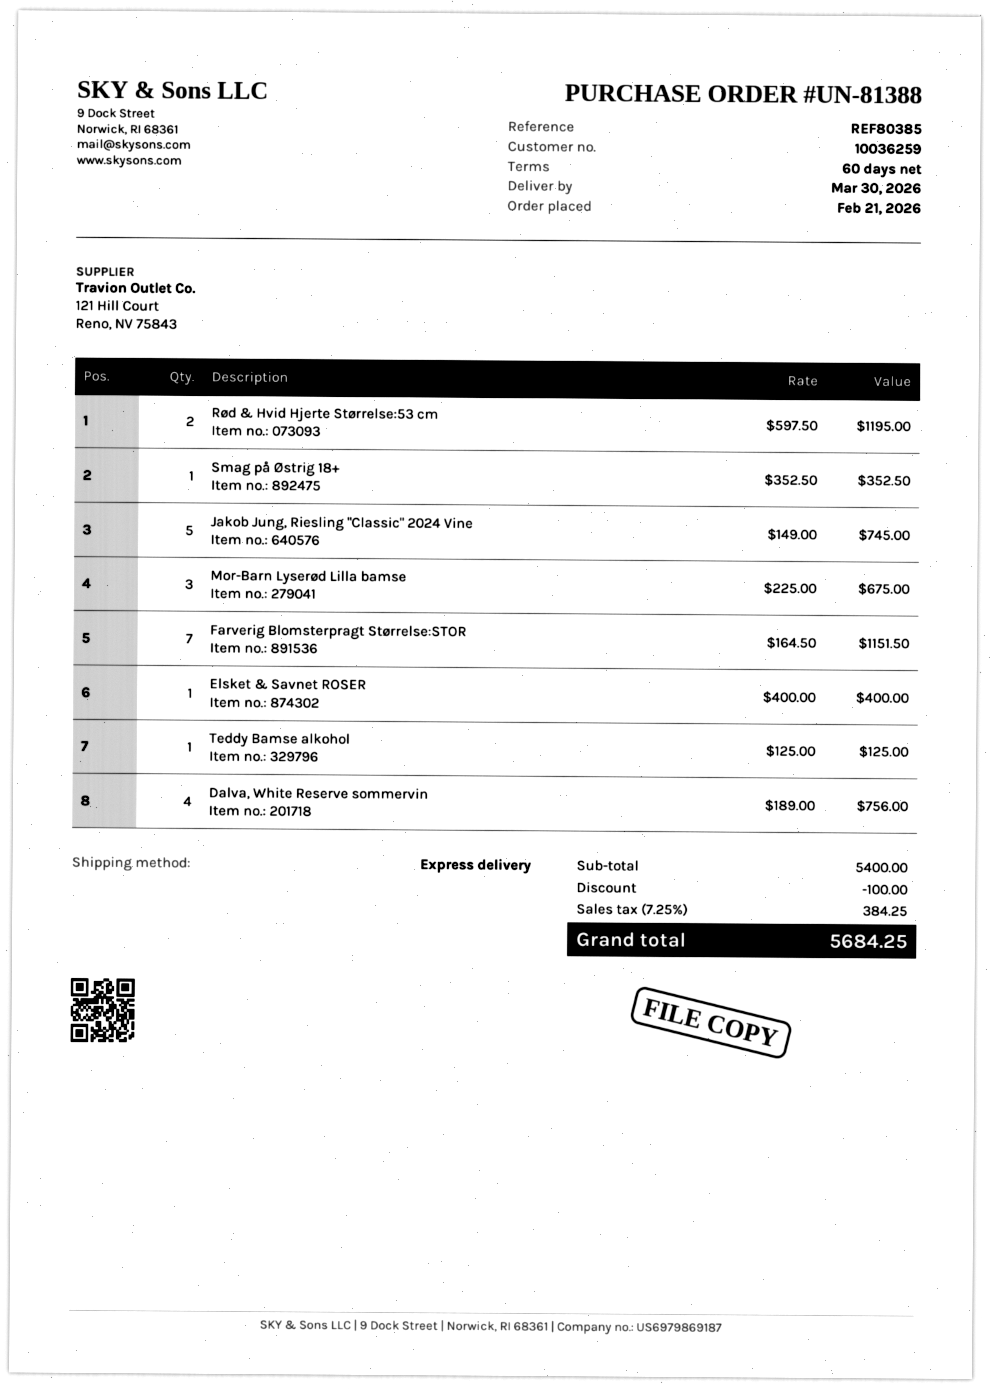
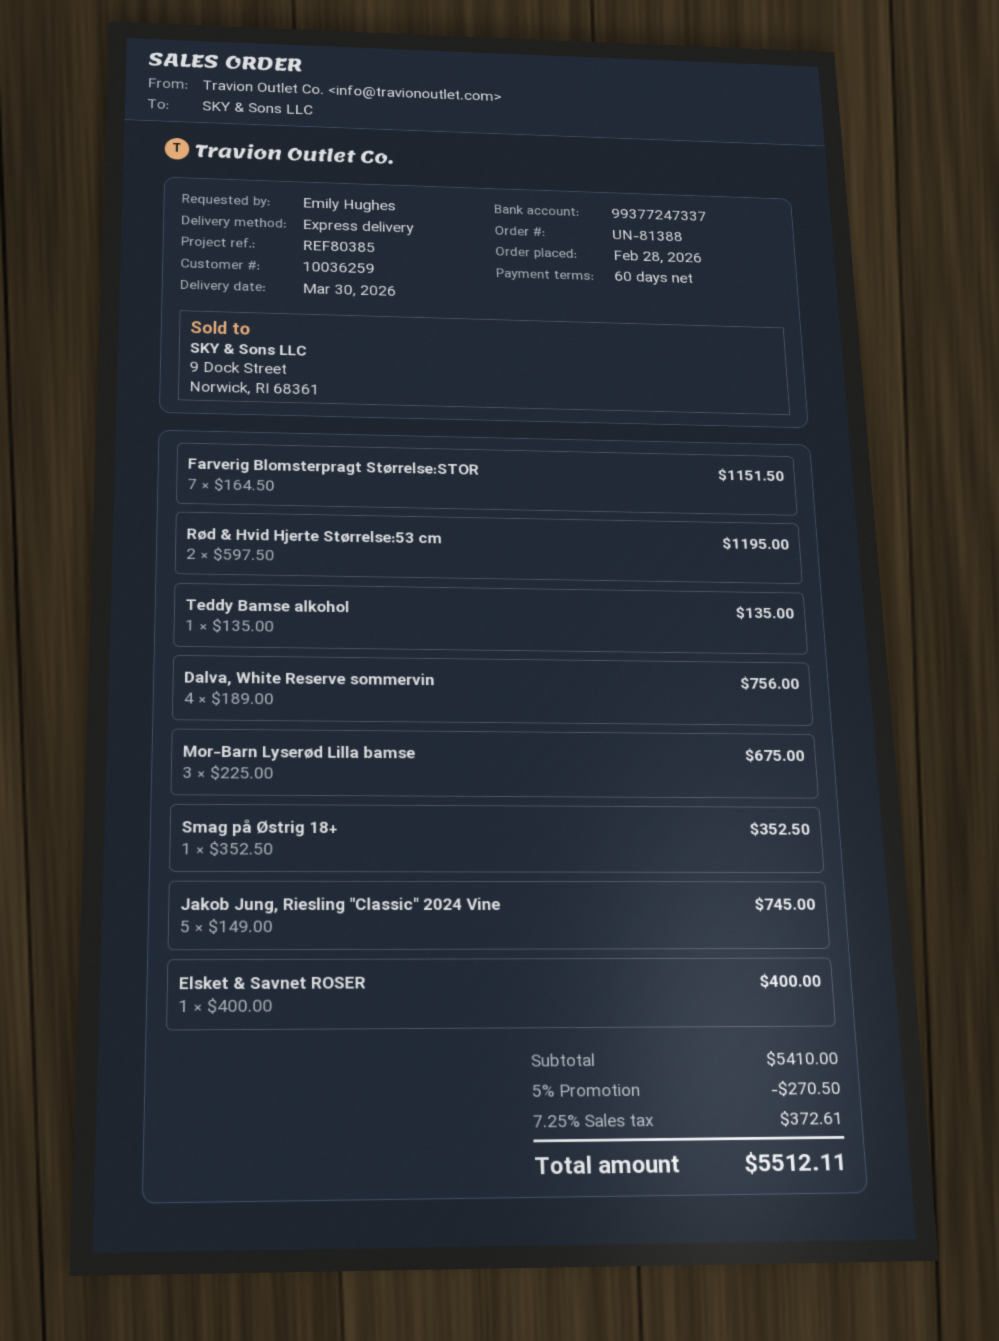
order date: 2026-02-21 -> 2026-02-28
Teddy Bamse alkohol: 1 x 125.00 = 125.00 -> 1 x 135.00 = 135.00
subtotal: 5400.00 -> 5410.00
discount: 100.00 -> 270.50
tax: 7.25% = 384.25 -> 7.25% = 372.61
total: 5684.25 -> 5512.11

